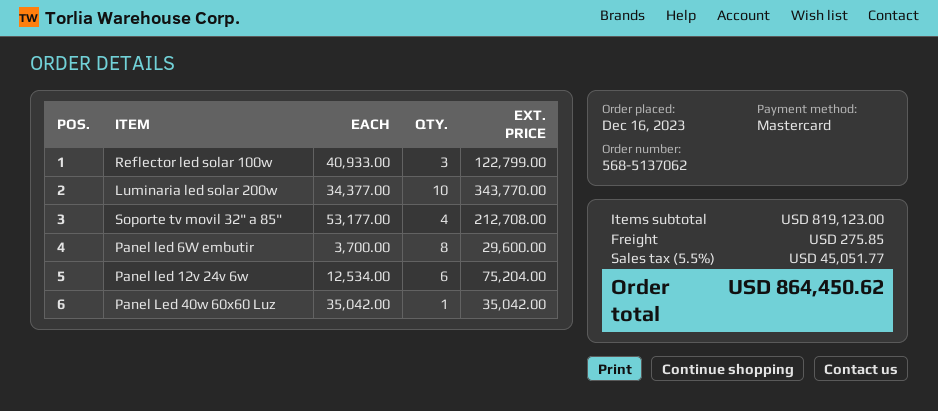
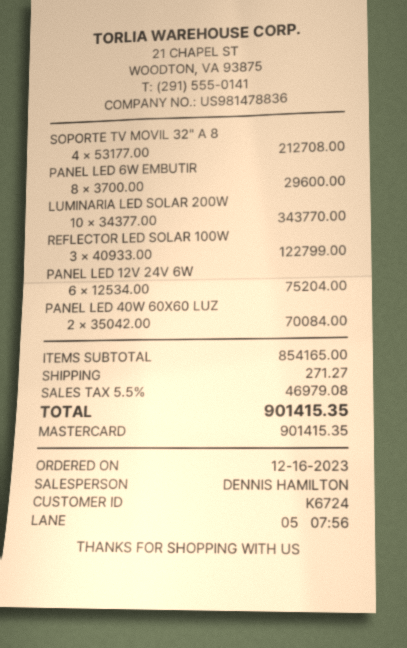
Panel Led 40w 60x60 Luz: 1 x 35042.00 = 35042.00 -> 2 x 35042.00 = 70084.00
subtotal: 819123.00 -> 854165.00
shipping: 275.85 -> 271.27
tax: 5.5% = 45051.77 -> 5.5% = 46979.08
total: 864450.62 -> 901415.35

